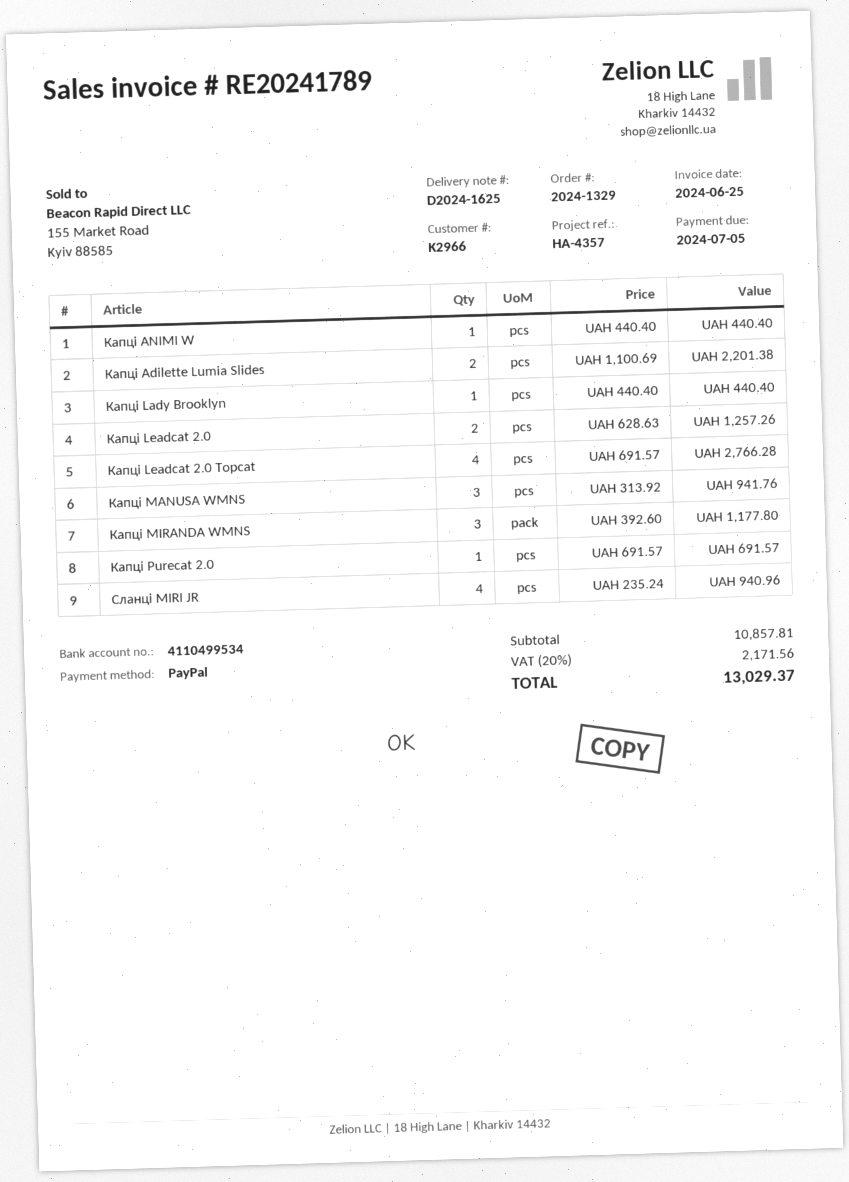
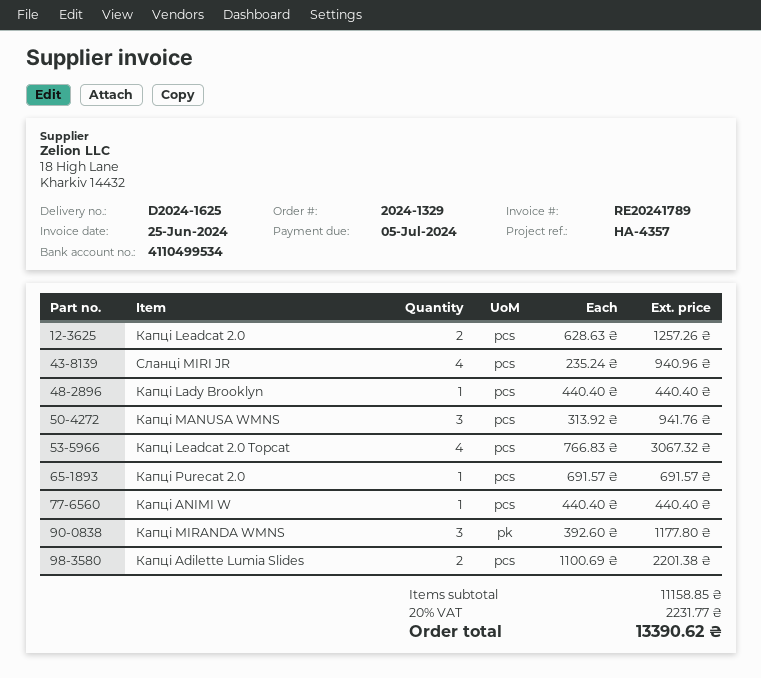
Капці Leadcat 2.0 Topcat: 4 x 691.57 = 2766.28 -> 4 x 766.83 = 3067.32
subtotal: 10857.81 -> 11158.85
tax: 20% = 2171.56 -> 20% = 2231.77
total: 13029.37 -> 13390.62

